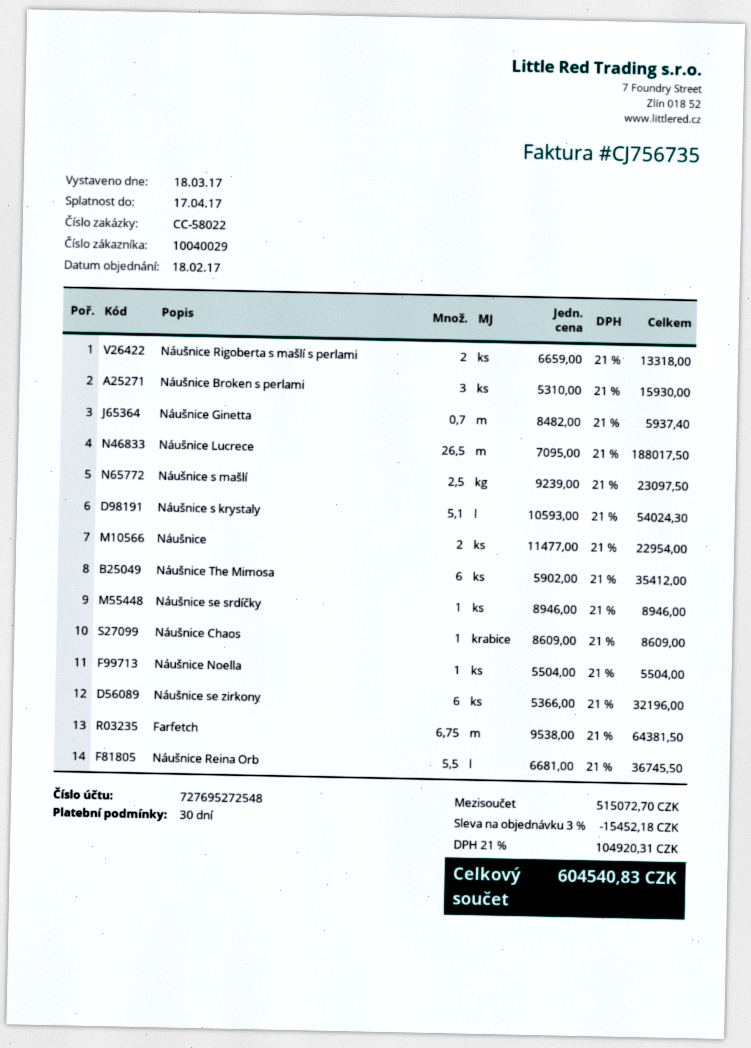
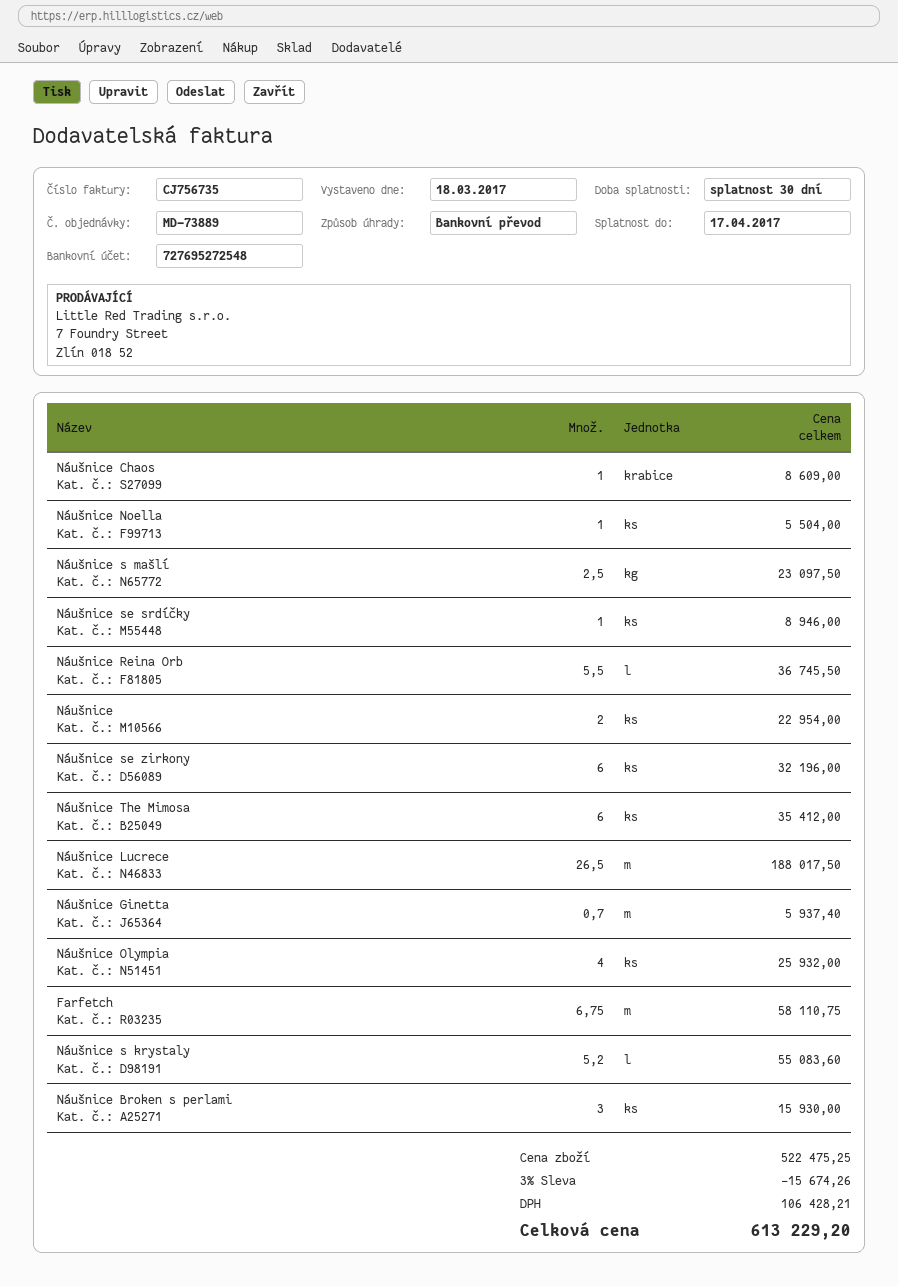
Náušnice Rigoberta s mašlí s perlami: 2 for 13318.00 -> none
Náušnice s krystaly: 5.1 for 54024.30 -> 5.2 for 55083.60
Farfetch: 6.75 for 64381.50 -> 6.75 for 58110.75
Náušnice Olympia: none -> 4 for 25932.00
subtotal: 515072.70 -> 522475.25
discount: 3% = 15452.18 -> 3% = 15674.26
tax: 104920.31 -> 106428.21
total: 604540.83 -> 613229.20

